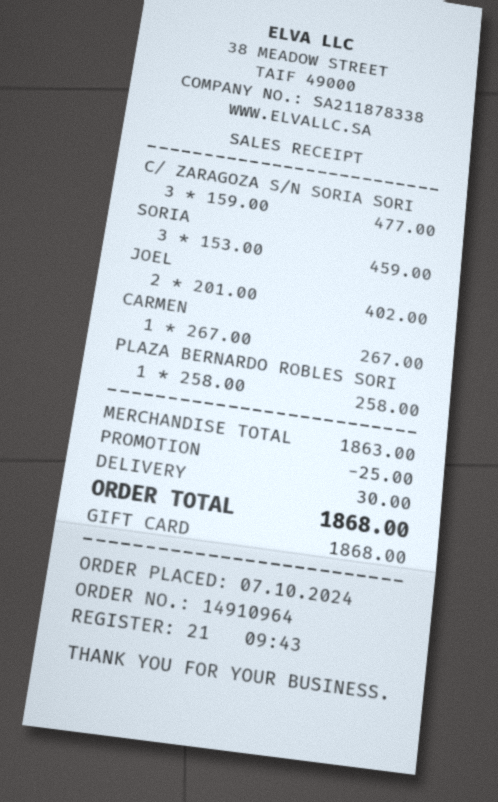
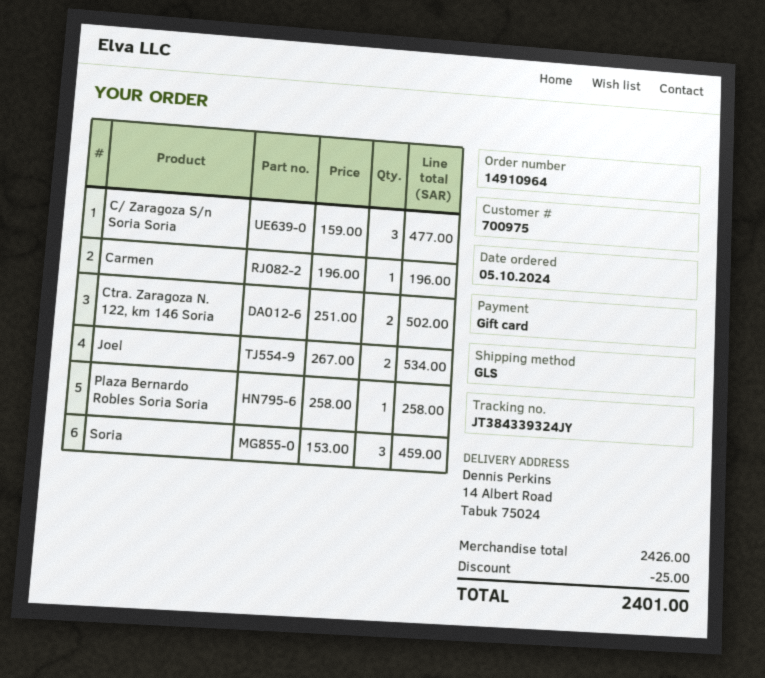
order date: 2024-10-07 -> 2024-10-05
JOEL: 2 x 201.00 = 402.00 -> 2 x 267.00 = 534.00
CARMEN: 1 x 267.00 = 267.00 -> 1 x 196.00 = 196.00
Ctra. Zaragoza N. 122, km 146 Soria: none -> 2 x 251.00 = 502.00
subtotal: 1863.00 -> 2426.00
shipping: 30.00 -> none
total: 1868.00 -> 2401.00

